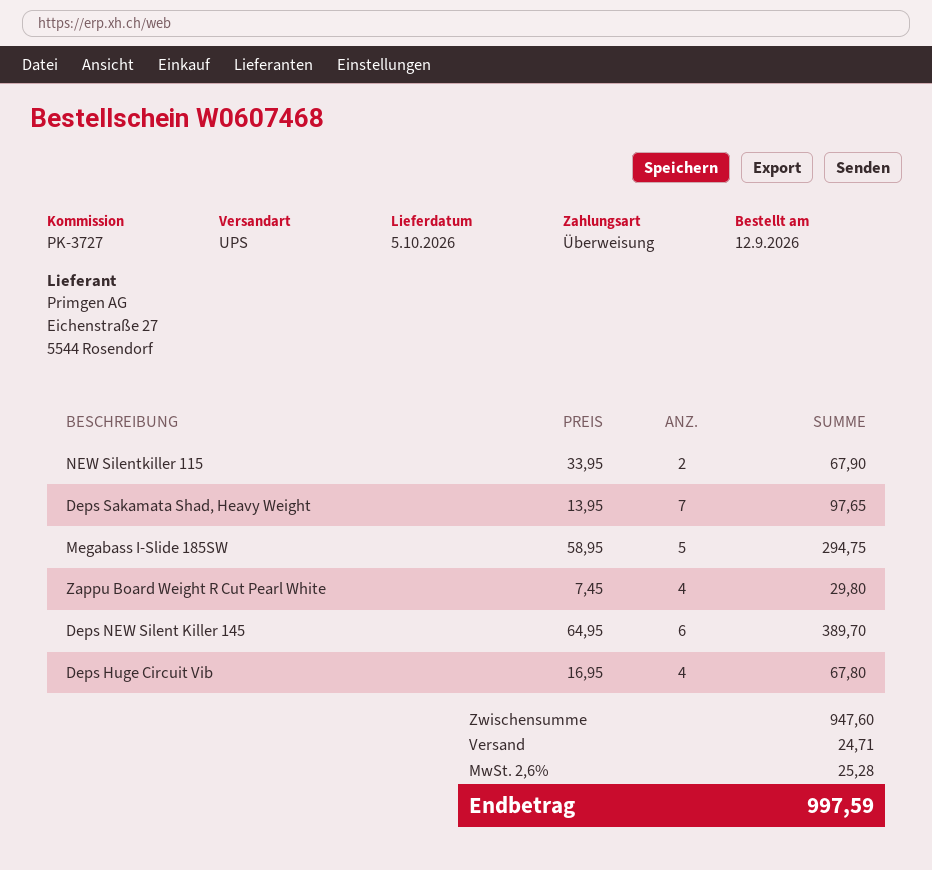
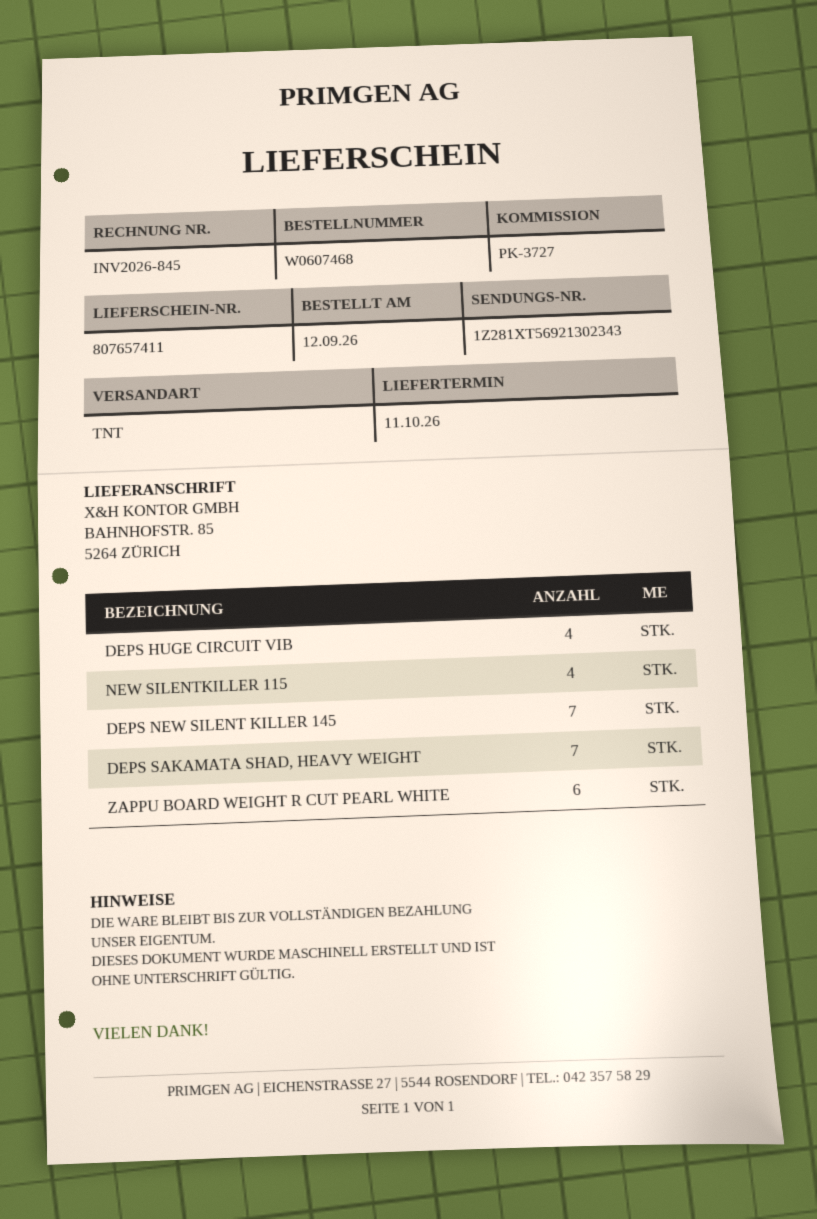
delivery date: 2026-10-05 -> 2026-10-11
shipping method: UPS -> TNT
NEW Silentkiller 115: 2 -> 4
Megabass I-Slide 185SW: 5 -> none
Zappu Board Weight R Cut Pearl White: 4 -> 6
Deps NEW Silent Killer 145: 6 -> 7

